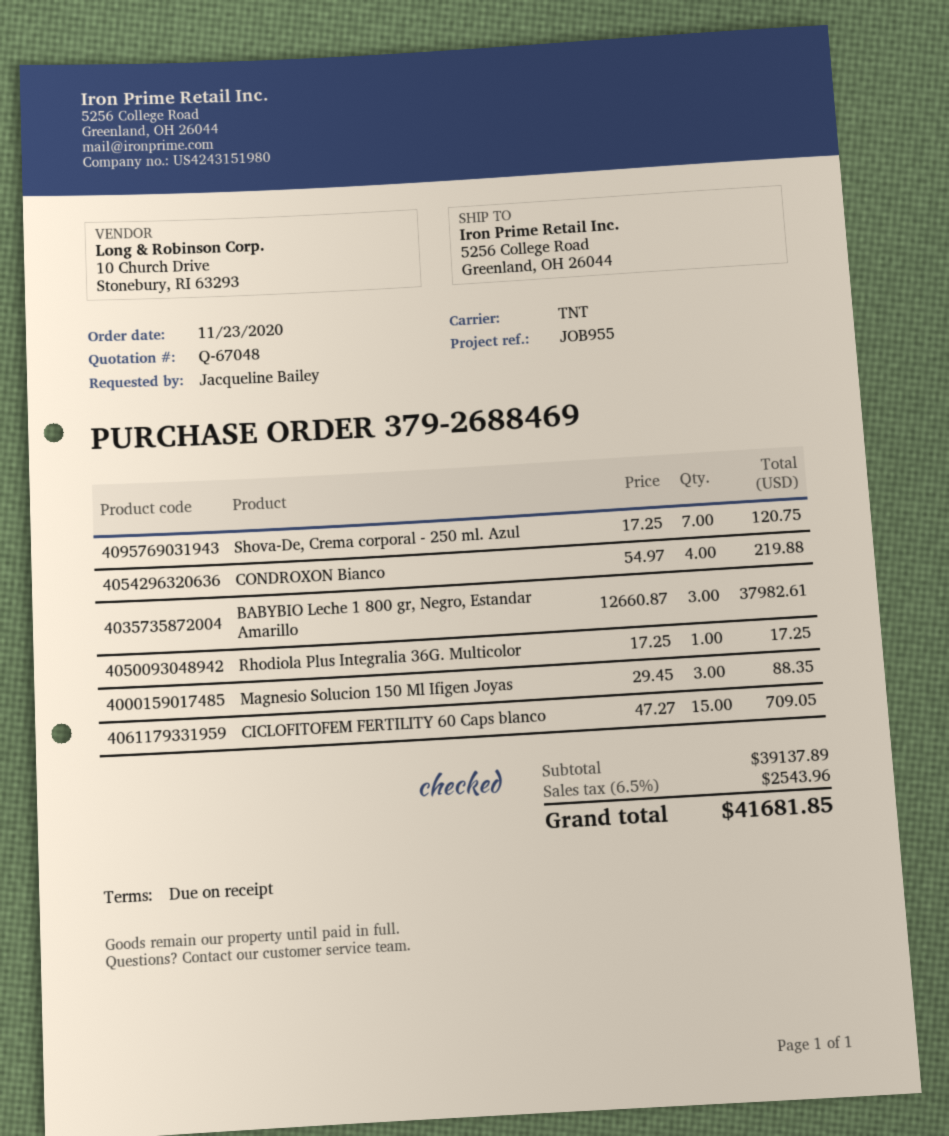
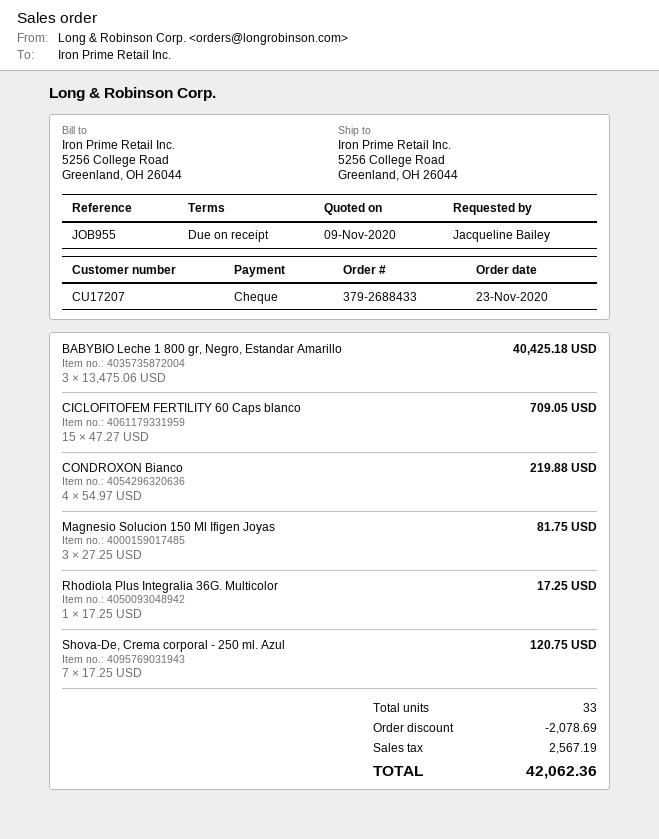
order number: 379-2688469 -> 379-2688433
BABYBIO Leche 1 800 gr, Negro, Estandar Amarillo: 3 x 12660.87 = 37982.61 -> 3 x 13475.06 = 40425.18
Magnesio Solucion 150 Ml Ifigen Joyas: 3 x 29.45 = 88.35 -> 3 x 27.25 = 81.75
discount: none -> 2078.69
tax: 2543.96 -> 2567.19
total: 41681.85 -> 42062.36

